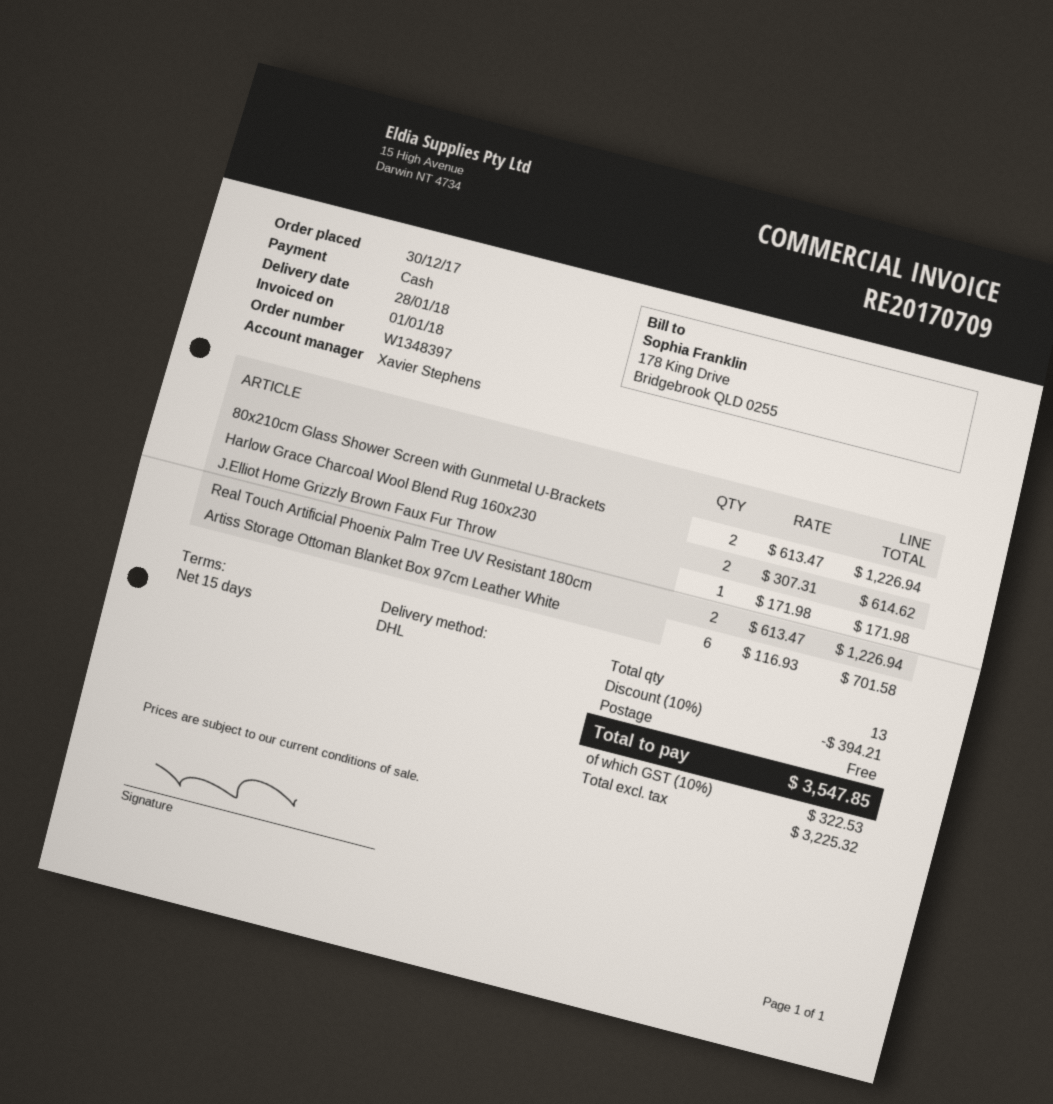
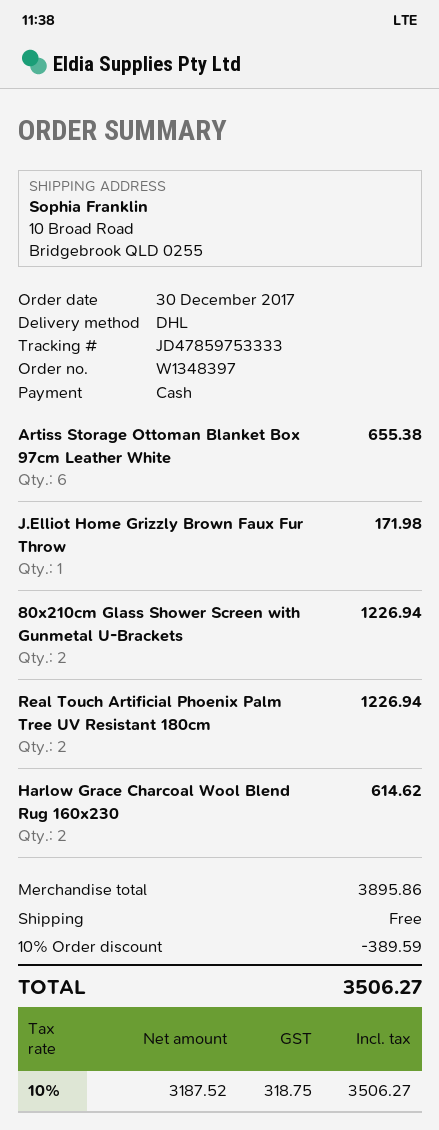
Artiss Storage Ottoman Blanket Box 97cm Leather White: 6 for 701.58 -> 6 for 655.38
discount: 10% = 394.21 -> 10% = 389.59
net: 3225.32 -> 3187.52
tax: 10% = 322.53 -> 10% = 318.75
total: 3547.85 -> 3506.27

